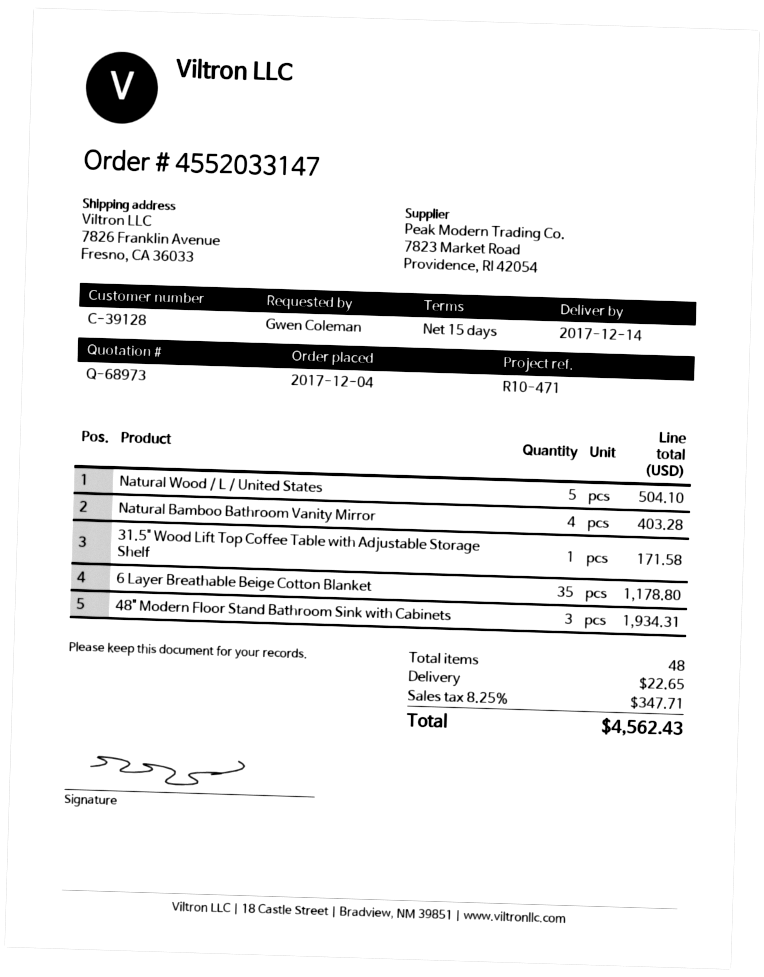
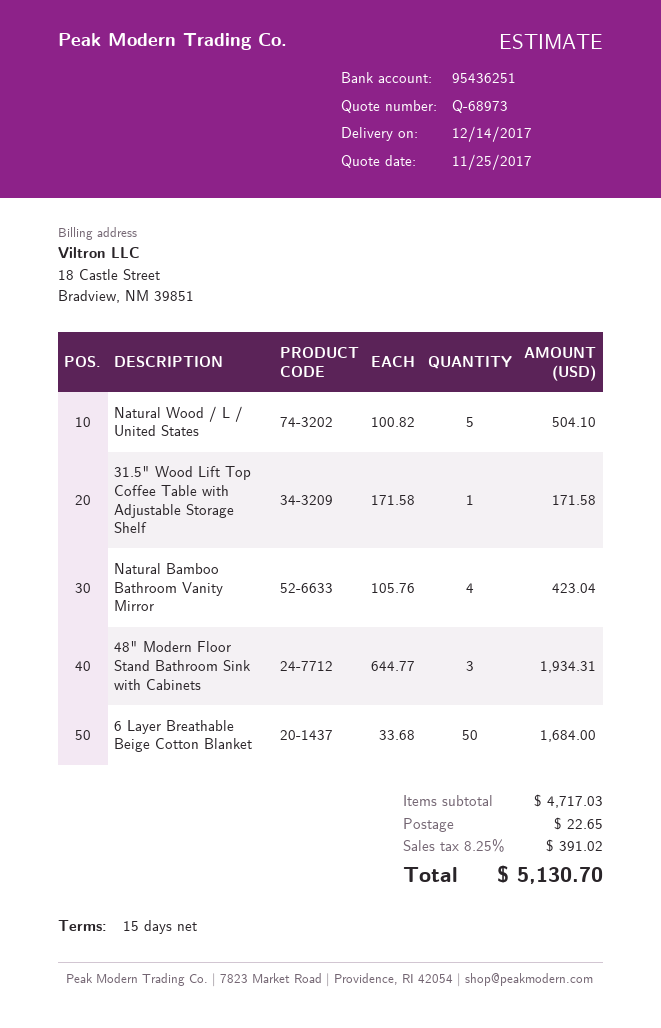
Natural Bamboo Bathroom Vanity Mirror: 4 for 403.28 -> 4 for 423.04
6 Layer Breathable Beige Cotton Blanket: 35 for 1178.80 -> 50 for 1684.00
tax: 8.25% = 347.71 -> 8.25% = 391.02
total: 4562.43 -> 5130.70

